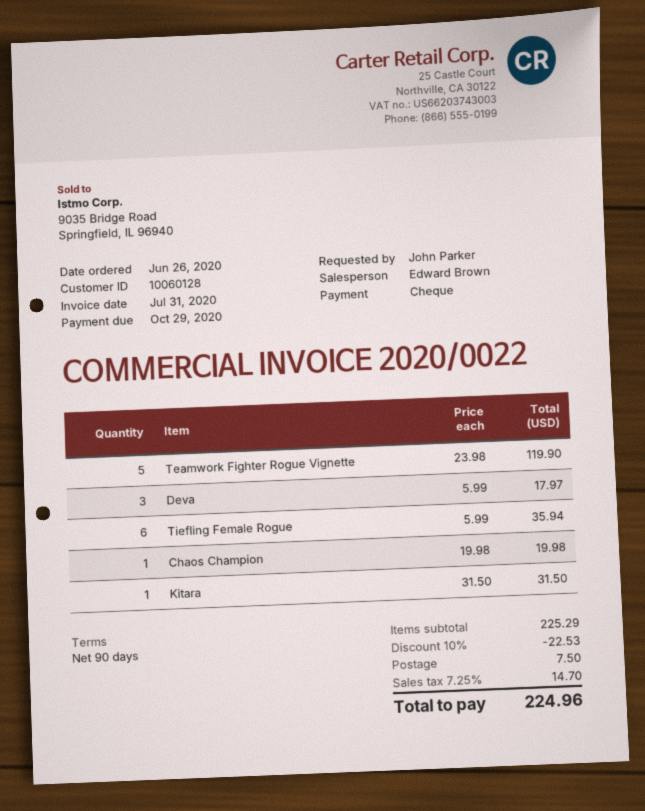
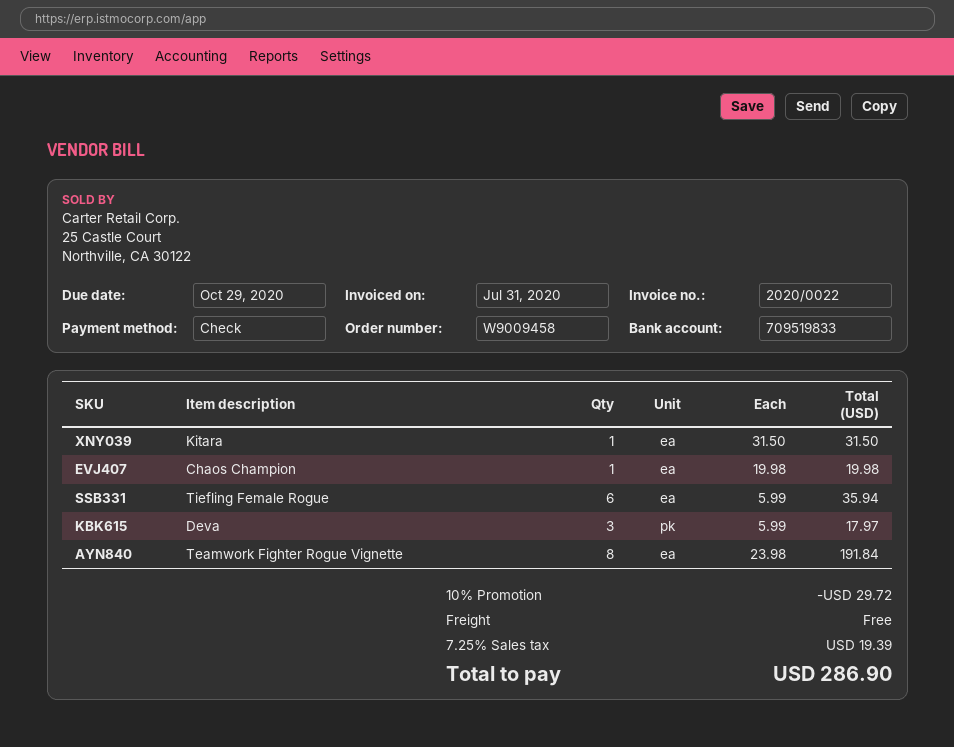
Teamwork Fighter Rogue Vignette: 5 x 23.98 = 119.90 -> 8 x 23.98 = 191.84
discount: 10% = 22.53 -> 10% = 29.72
shipping: 7.50 -> 0.00
tax: 7.25% = 14.70 -> 7.25% = 19.39
total: 224.96 -> 286.90

